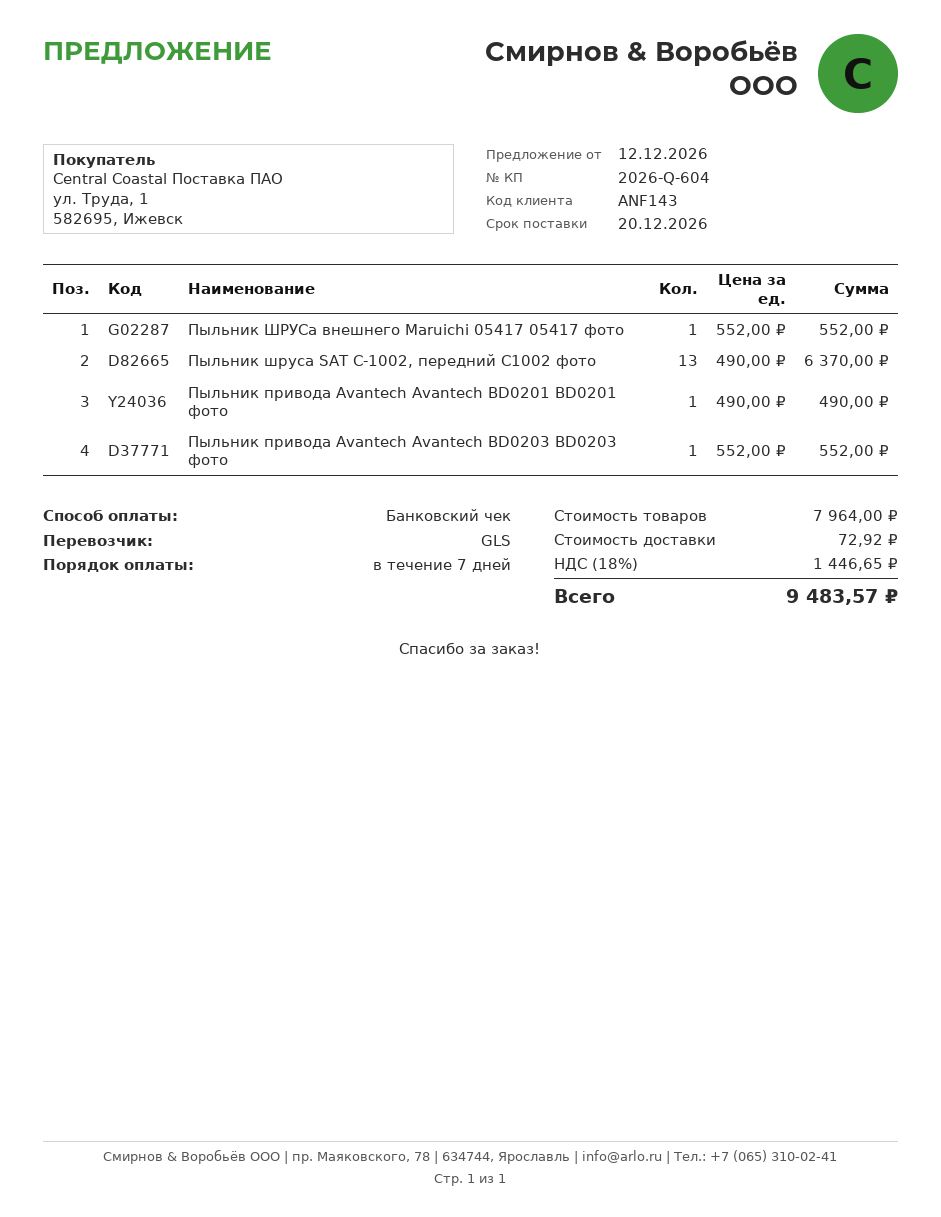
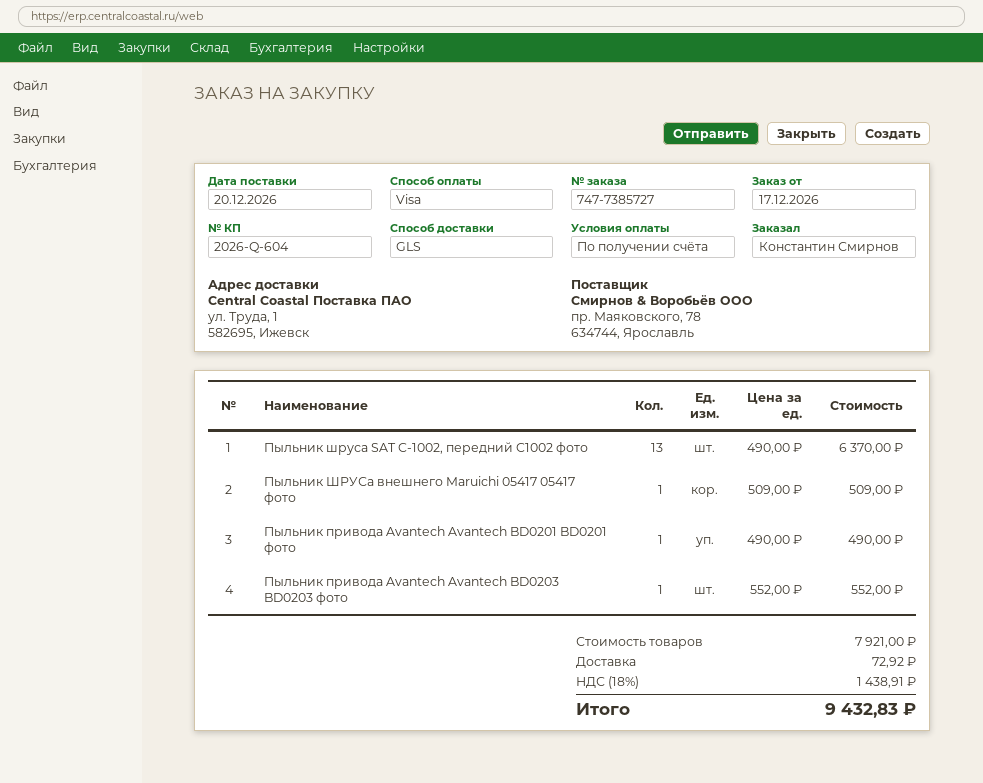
payment terms: 7 days -> on receipt
payment method: cheque -> Visa
Пыльник ШРУСа внешнего Maruichi 05417 05417 фото: 1 x 552.00 = 552.00 -> 1 x 509.00 = 509.00
subtotal: 7964.00 -> 7921.00
tax: 18% = 1446.65 -> 18% = 1438.91
total: 9483.57 -> 9432.83

